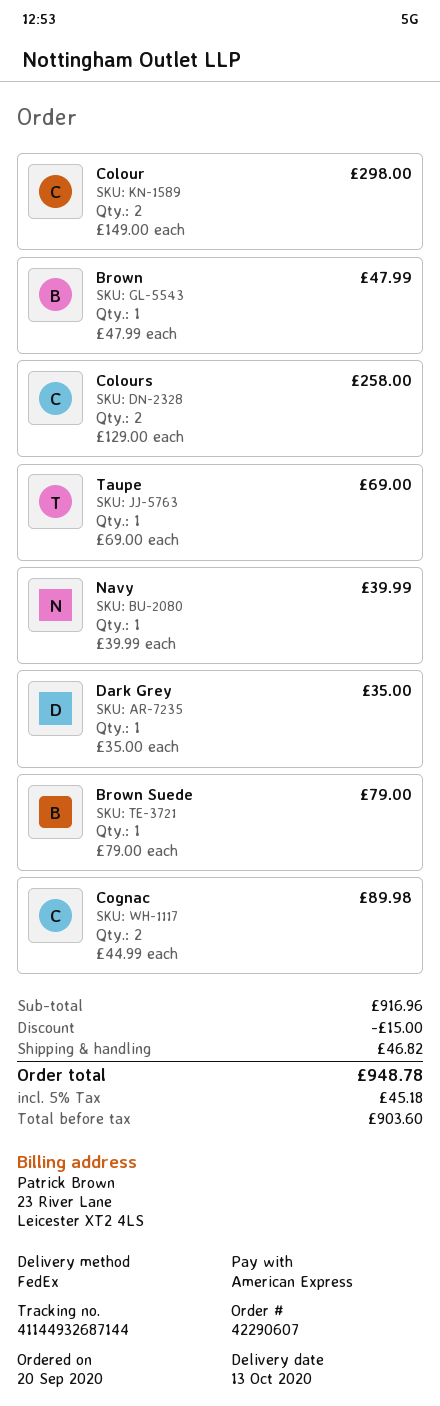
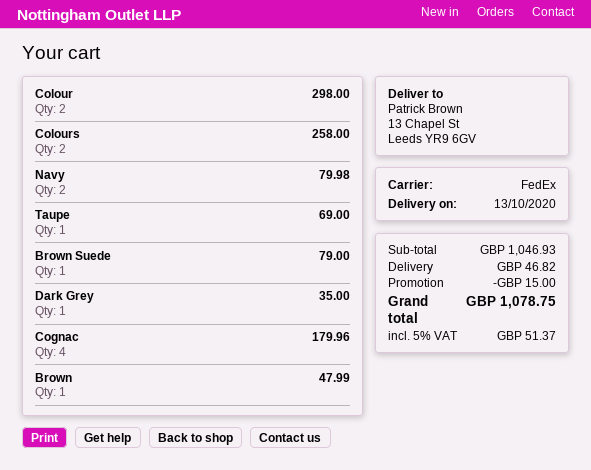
Navy: 1 for 39.99 -> 2 for 79.98
Cognac: 2 for 89.98 -> 4 for 179.96
subtotal: 916.96 -> 1046.93
tax: 5% = 45.18 -> 5% = 51.37
total: 948.78 -> 1078.75

